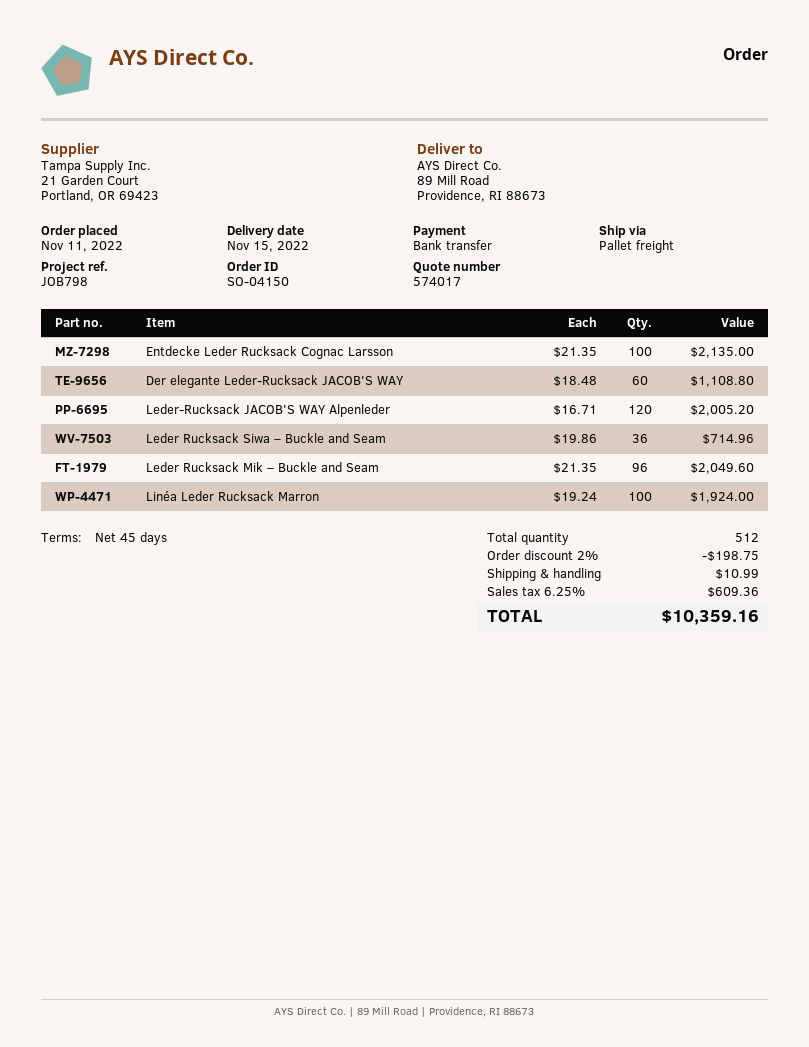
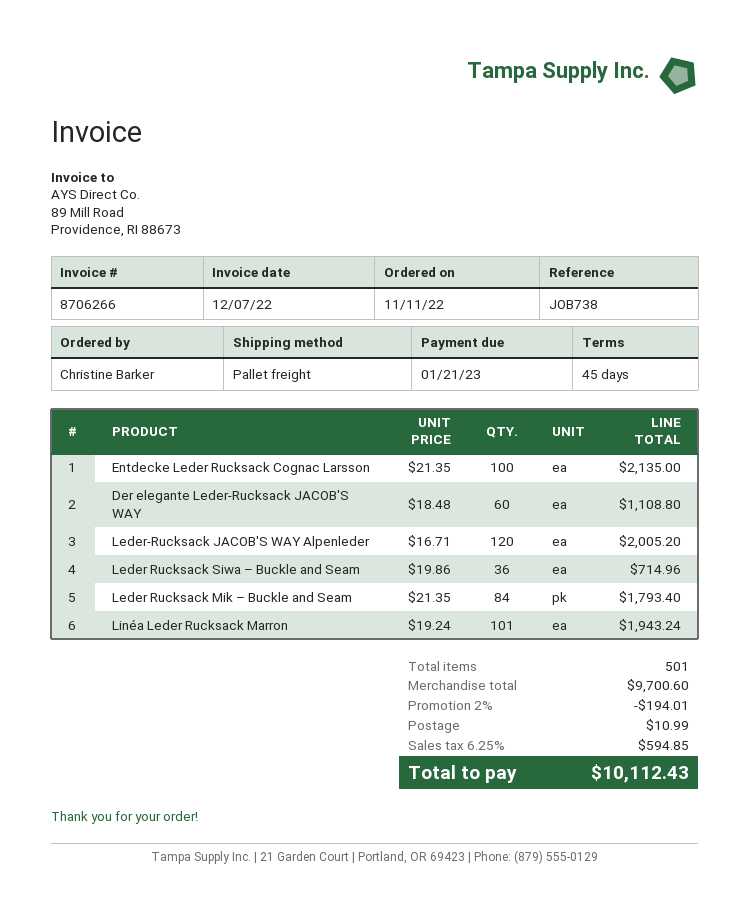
reference: JOB798 -> JOB738
Leder Rucksack Mik – Buckle and Seam: 96 x 21.35 = 2049.60 -> 84 x 21.35 = 1793.40
Linéa Leder Rucksack Marron: 100 x 19.24 = 1924.00 -> 101 x 19.24 = 1943.24
total quantity: 512 -> 501
discount: 2% = 198.75 -> 2% = 194.01
tax: 6.25% = 609.36 -> 6.25% = 594.85
total: 10359.16 -> 10112.43

